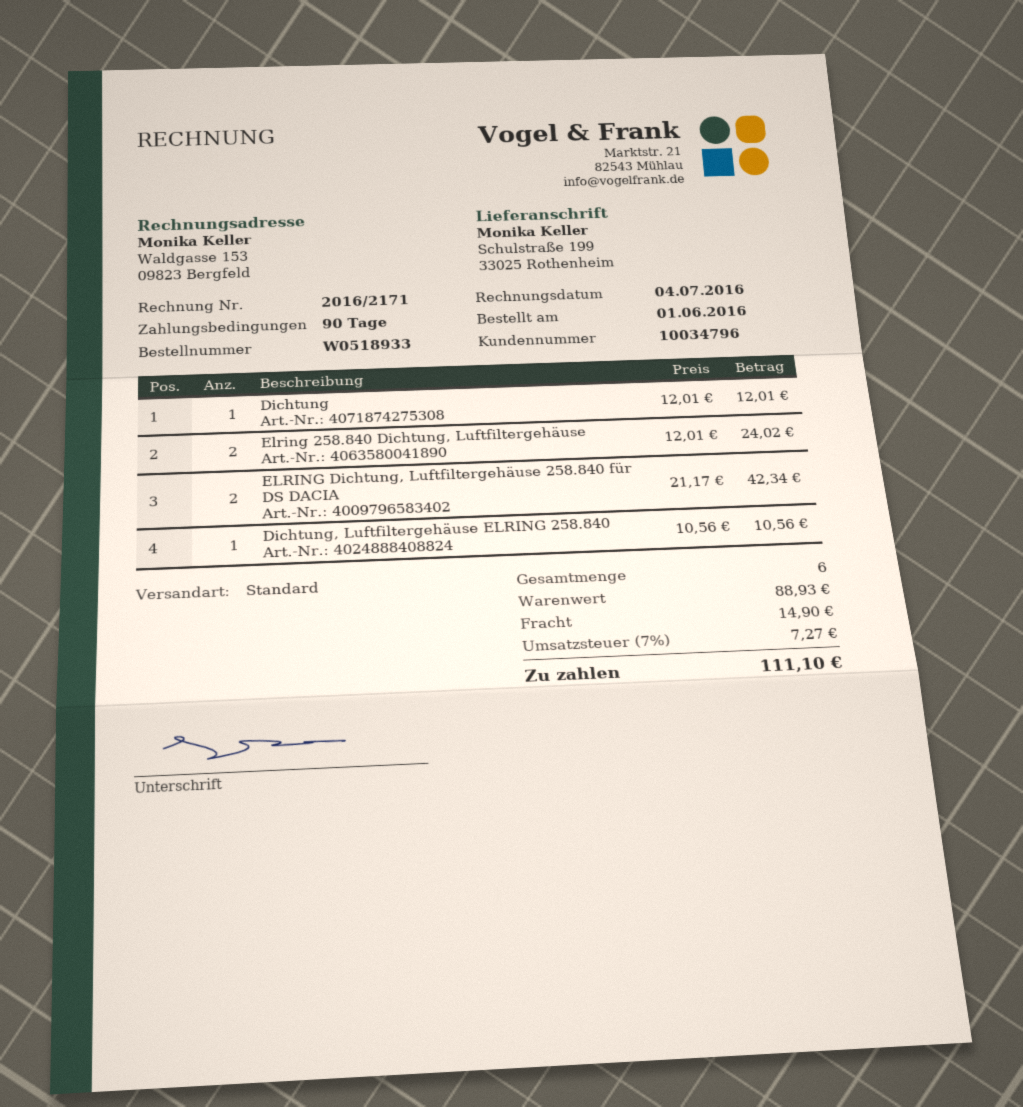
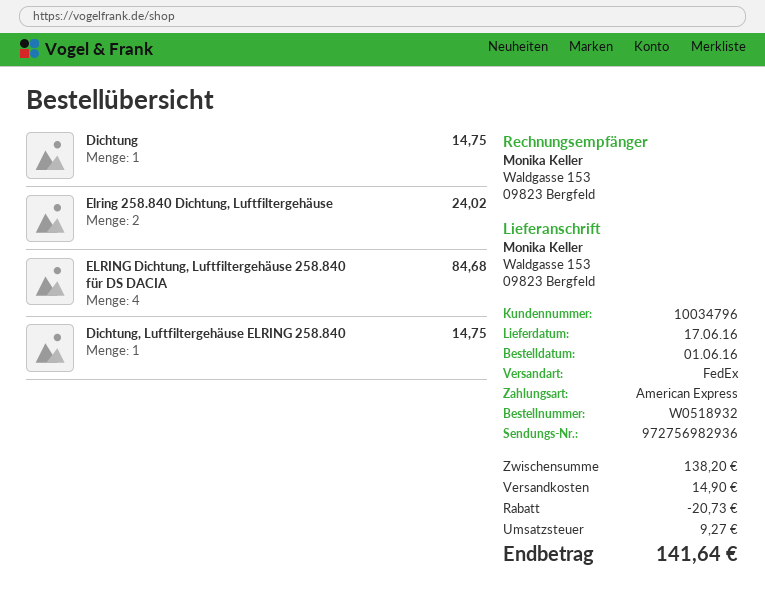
order number: W0518933 -> W0518932
shipping method: standard -> FedEx
ship to: Schulstraße 199, 33025 Rothenheim -> Waldgasse 153, 09823 Bergfeld
Dichtung: 1 for 12.01 -> 1 for 14.75
ELRING Dichtung, Luftfiltergehäuse 258.840 für DS DACIA: 2 for 42.34 -> 4 for 84.68
Dichtung, Luftfiltergehäuse ELRING 258.840: 1 for 10.56 -> 1 for 14.75
subtotal: 88.93 -> 138.20
discount: none -> 20.73
tax: 7.27 -> 9.27
total: 111.10 -> 141.64

